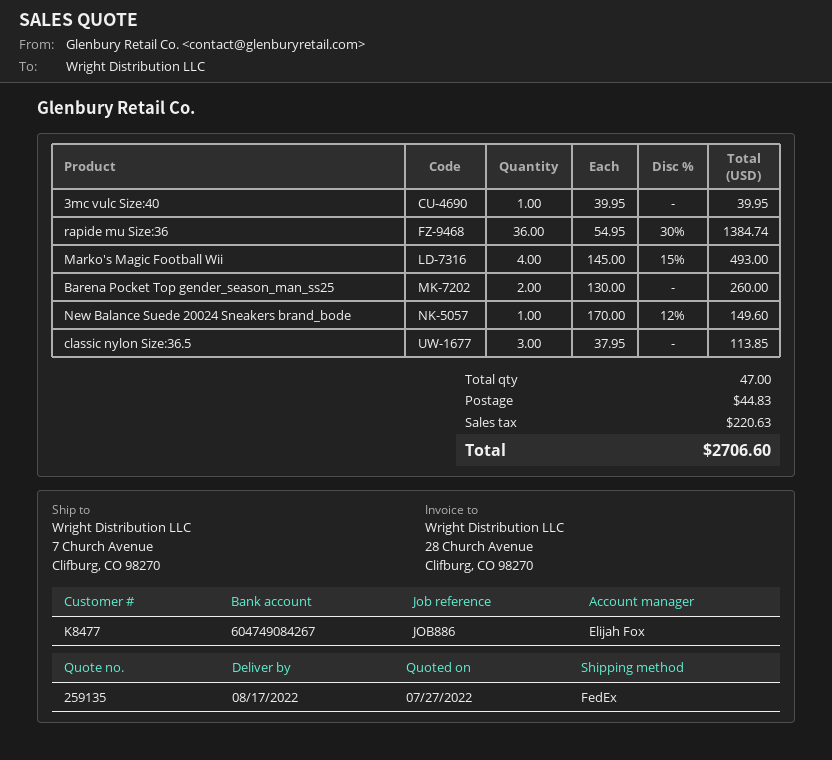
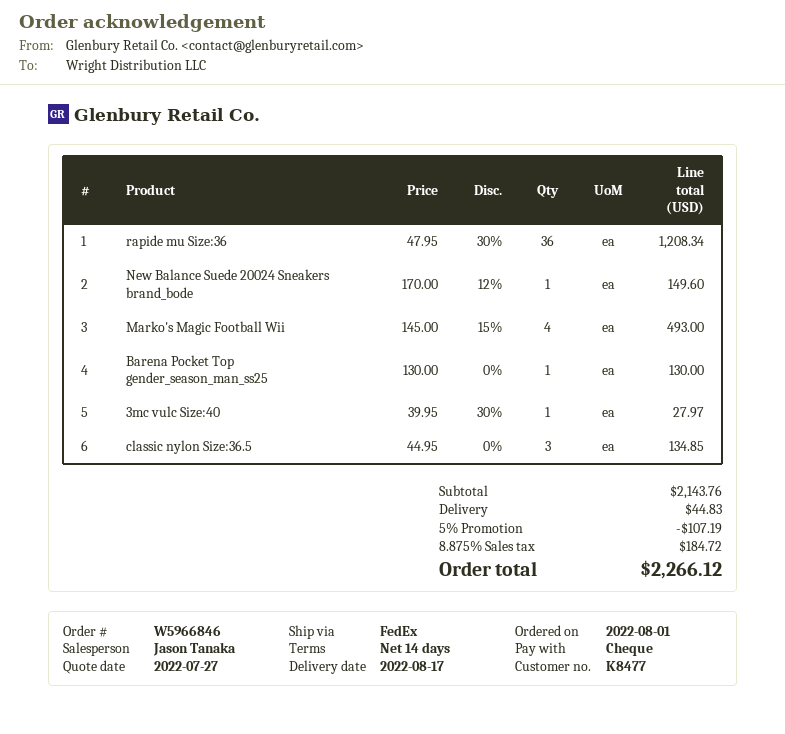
sales rep: Elijah Fox -> Jason Tanaka
3mc vulc Size:40: 1 x 39.95 = 39.95 -> 1 x 39.95 - 30% = 27.97
rapide mu Size:36: 36 x 54.95 - 30% = 1384.74 -> 36 x 47.95 - 30% = 1208.34
Barena Pocket Top gender_season_man_ss25: 2 x 130.00 = 260.00 -> 1 x 130.00 = 130.00
classic nylon Size:36.5: 3 x 37.95 = 113.85 -> 3 x 44.95 = 134.85
discount: none -> 5% = 107.19
tax: 220.63 -> 184.72
total: 2706.60 -> 2266.12

